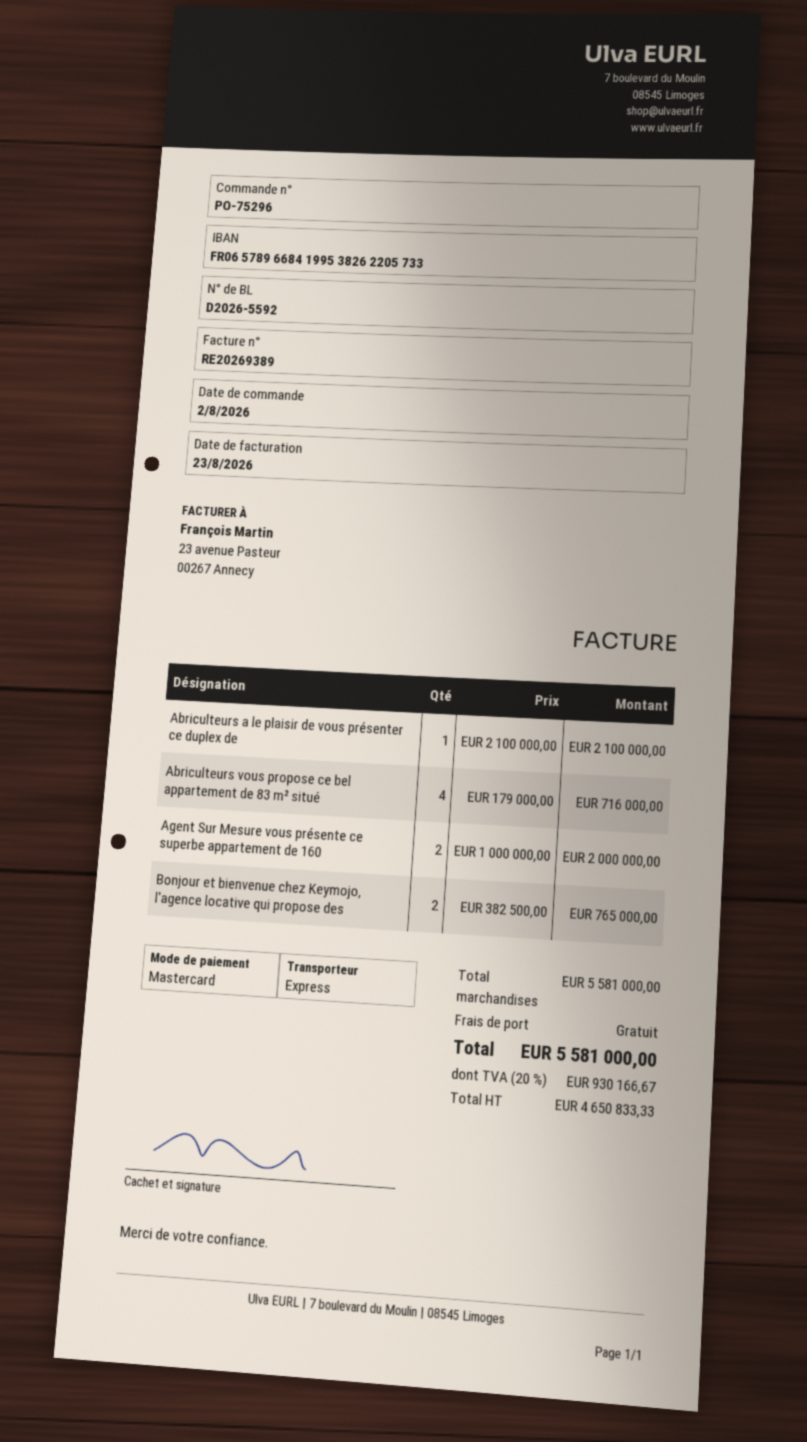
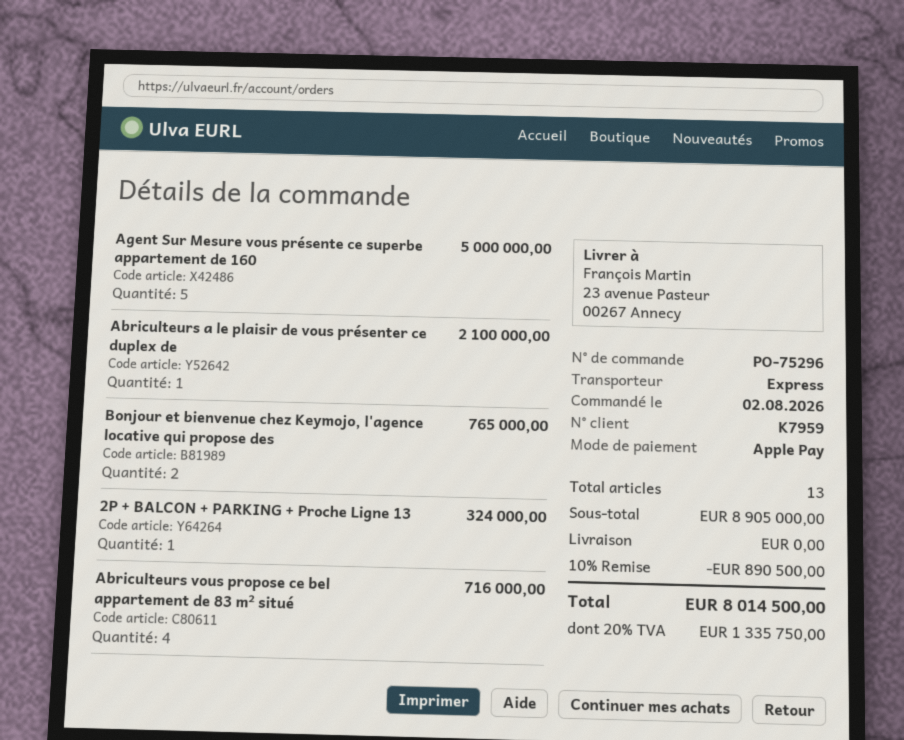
payment method: Mastercard -> Apple Pay
Agent Sur Mesure vous présente ce superbe appartement de 160: 2 for 2000000.00 -> 5 for 5000000.00
2P + BALCON + PARKING + Proche Ligne 13: none -> 1 for 324000.00
subtotal: 5581000.00 -> 8905000.00
discount: none -> 10% = 890500.00
tax: 20% = 930166.67 -> 20% = 1335750.00
total: 5581000.00 -> 8014500.00

